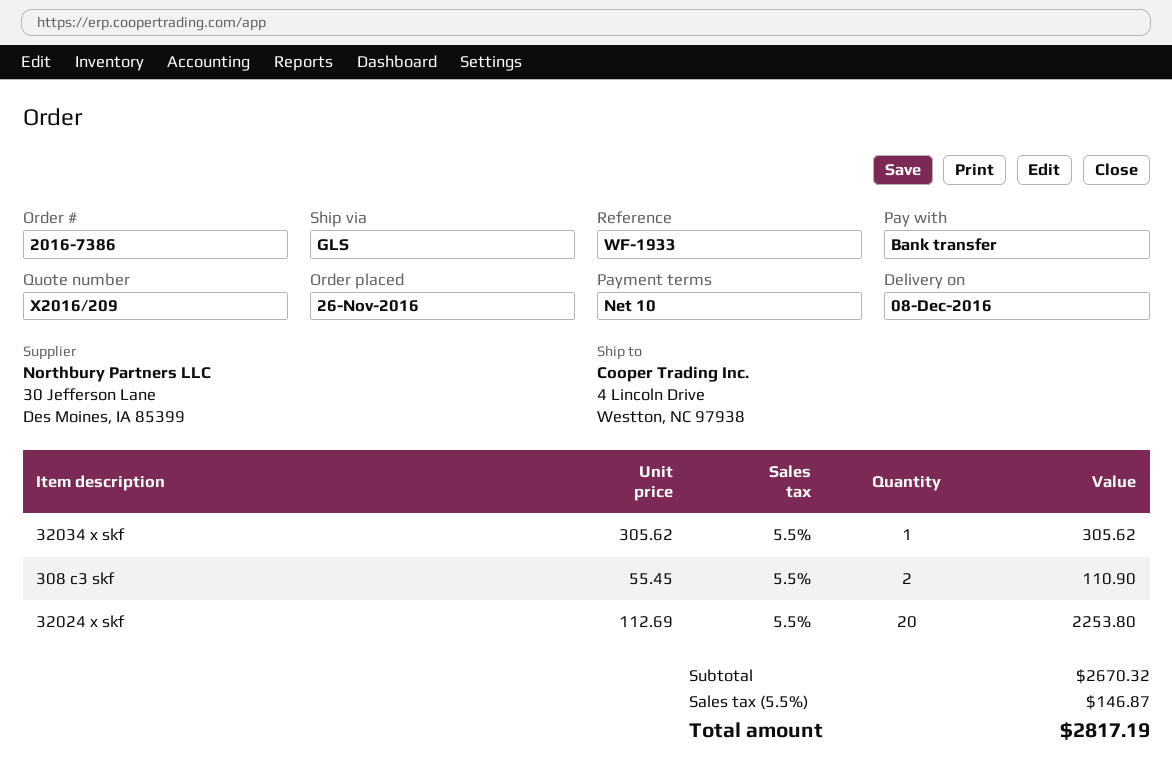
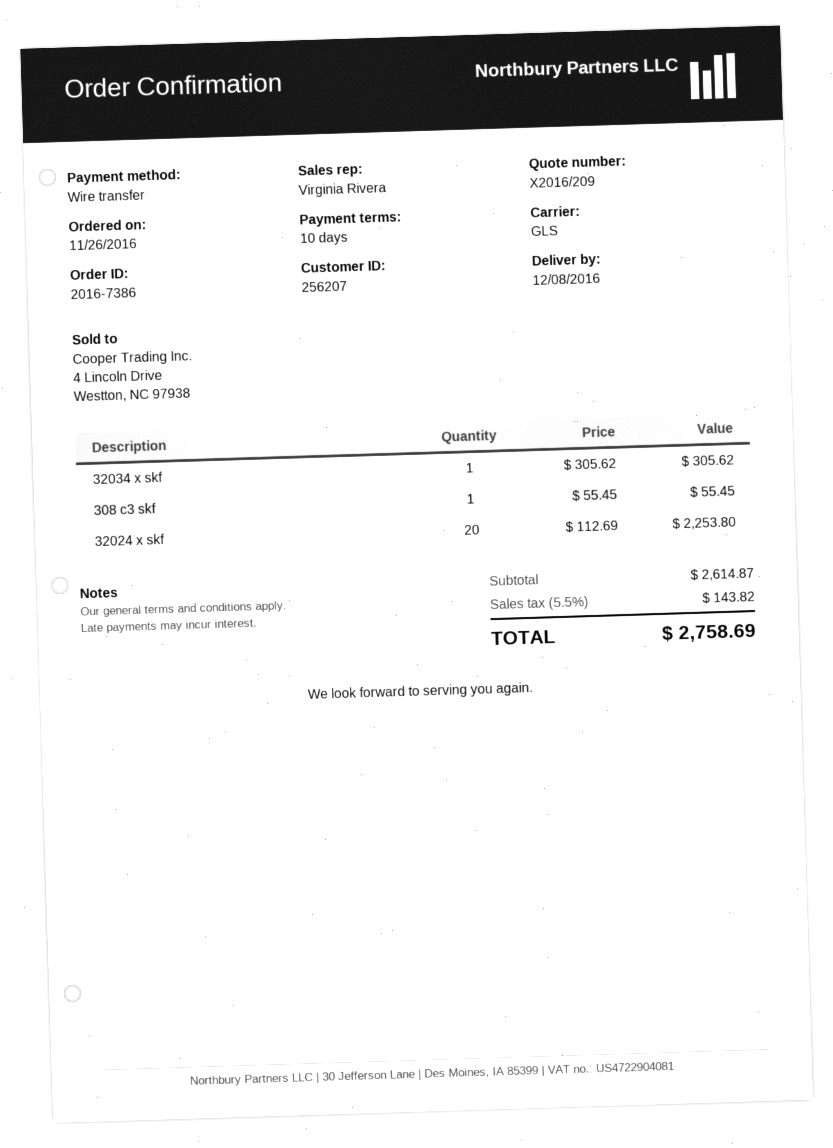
308 c3 skf: 2 x 55.45 = 110.90 -> 1 x 55.45 = 55.45
subtotal: 2670.32 -> 2614.87
tax: 5.5% = 146.87 -> 5.5% = 143.82
total: 2817.19 -> 2758.69

